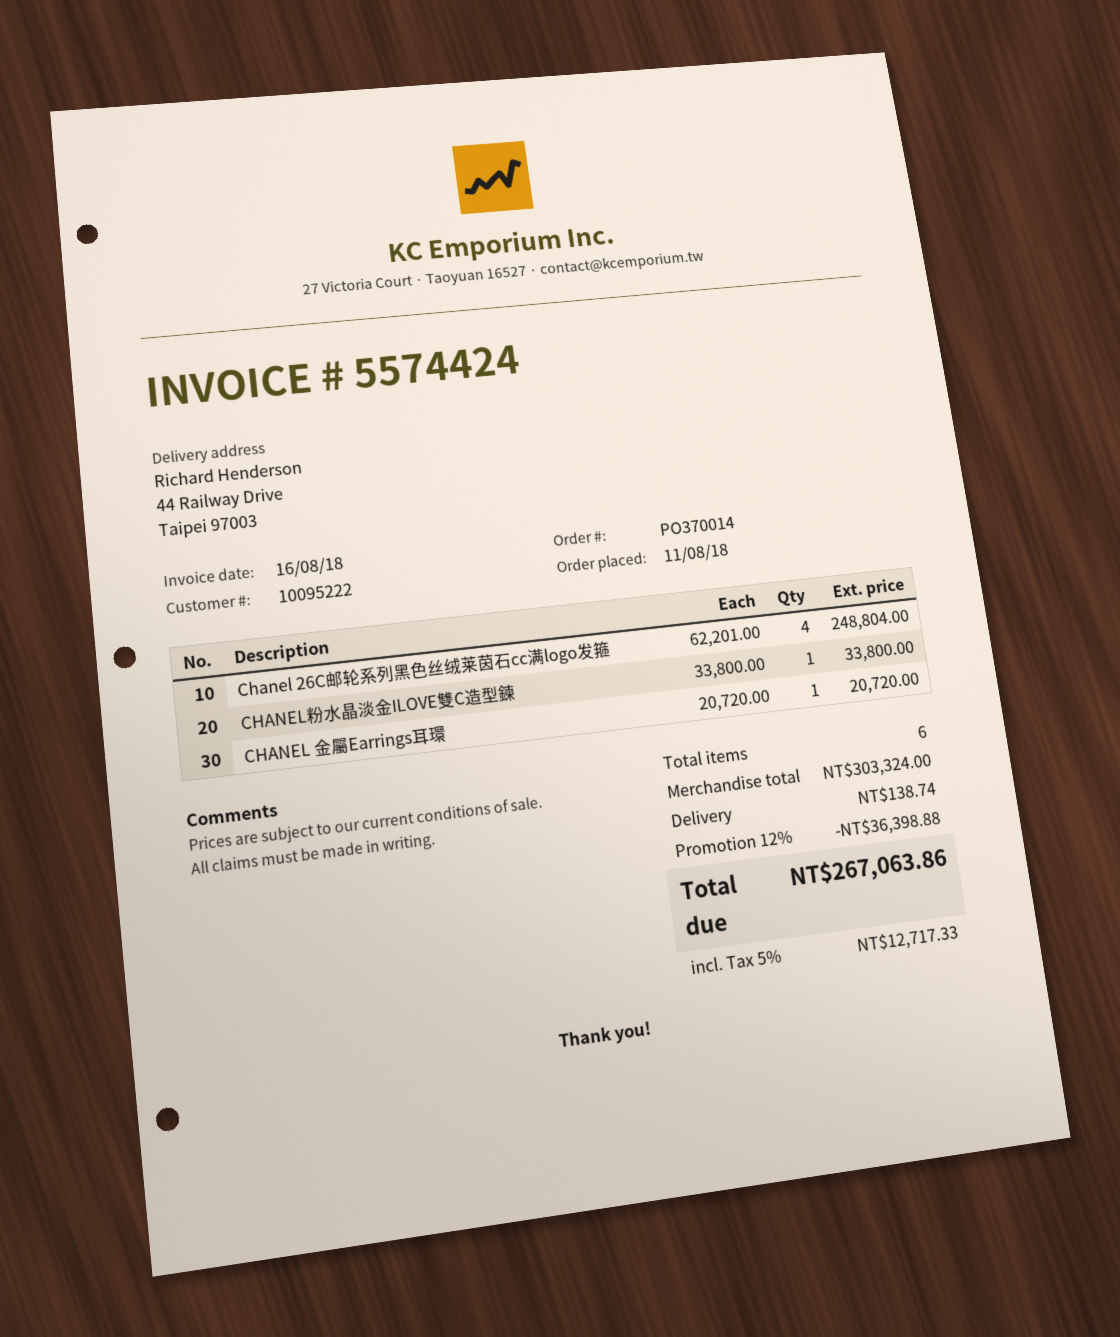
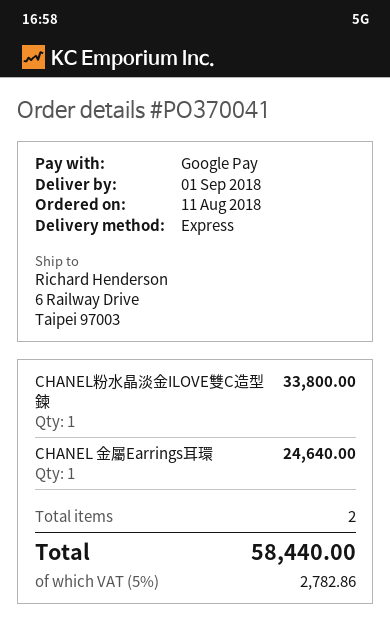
order number: PO370014 -> PO370041
ship to: 44 Railway Drive, Taipei 97003 -> 6 Railway Drive, Taipei 97003
Chanel 26C邮轮系列黑色丝绒莱茵石cc满logo发箍: 4 for 248804.00 -> none
CHANEL 金屬Earrings耳環: 1 for 20720.00 -> 1 for 24640.00
total quantity: 6 -> 2
discount: 12% = 36398.88 -> none
shipping: 138.74 -> none
tax: 5% = 12717.33 -> 5% = 2782.86
total: 267063.86 -> 58440.00

